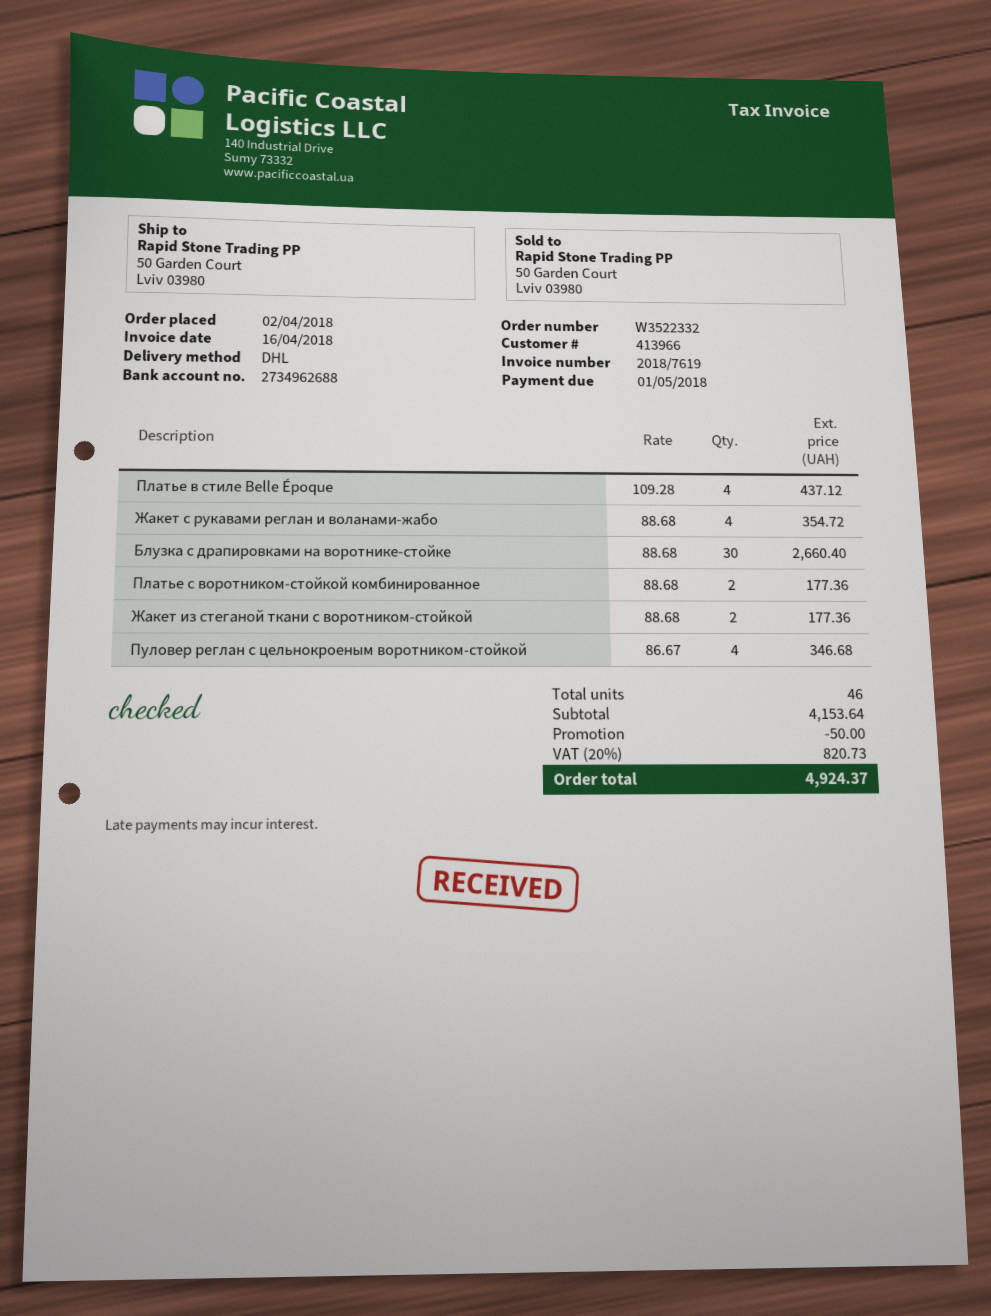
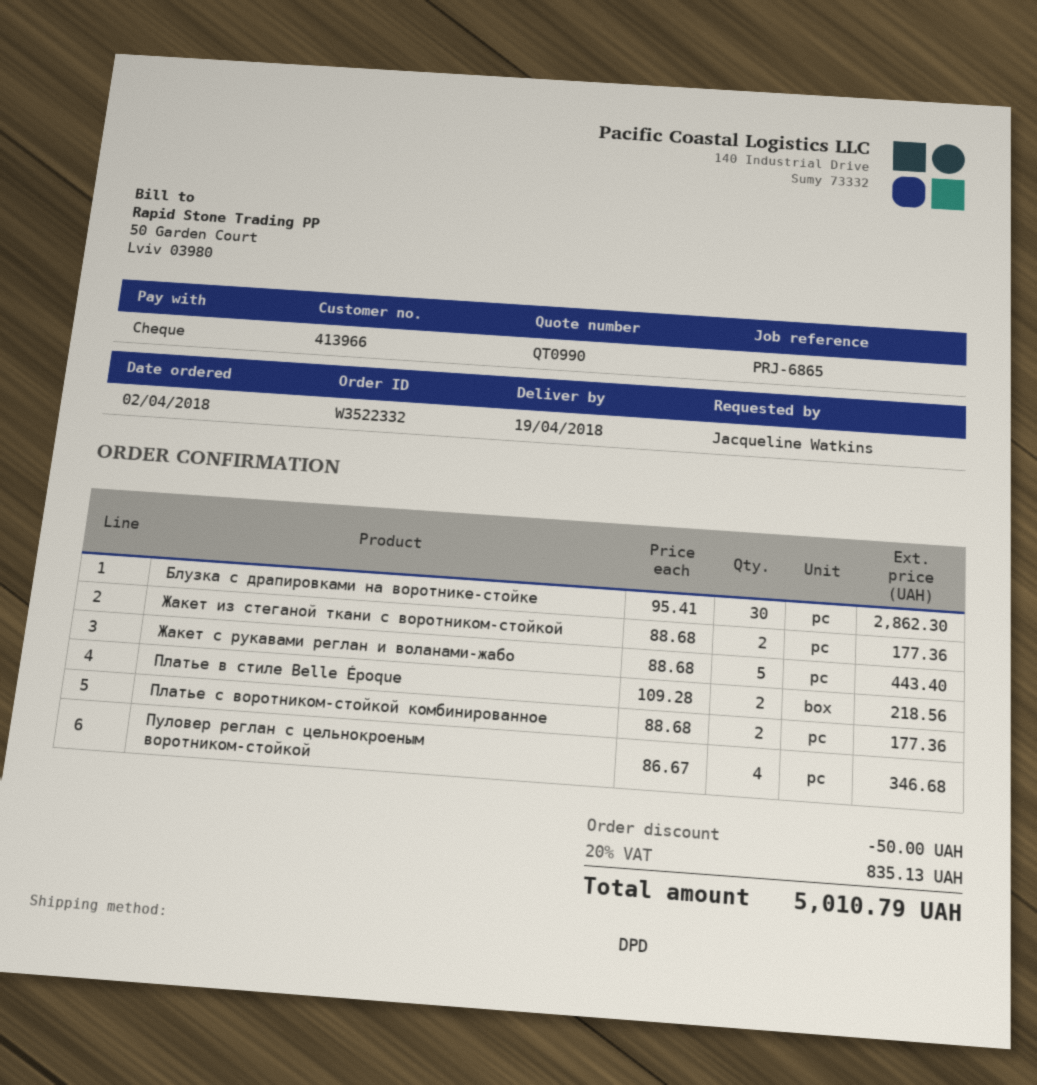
shipping method: DHL -> DPD
Платье в стиле Belle Époque: 4 x 109.28 = 437.12 -> 2 x 109.28 = 218.56
Жакет с рукавами реглан и воланами-жабо: 4 x 88.68 = 354.72 -> 5 x 88.68 = 443.40
Блузка с драпировками на воротнике-стойке: 30 x 88.68 = 2660.40 -> 30 x 95.41 = 2862.30
tax: 20% = 820.73 -> 20% = 835.13
total: 4924.37 -> 5010.79

